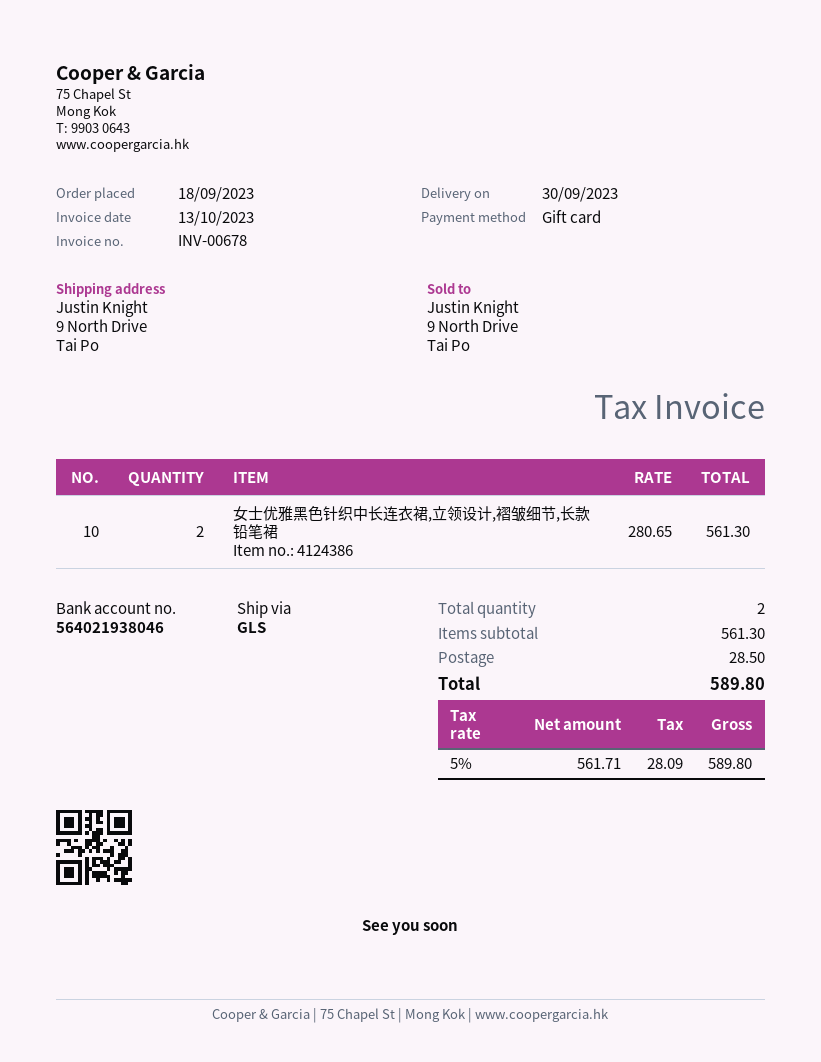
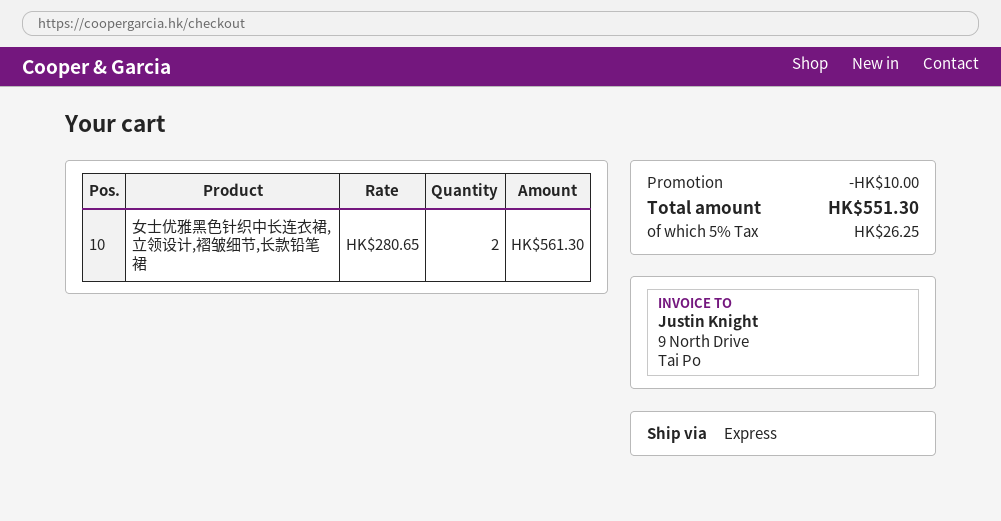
shipping method: GLS -> express
discount: none -> 10.00
shipping: 28.50 -> none
tax: 5% = 28.09 -> 5% = 26.25
total: 589.80 -> 551.30

